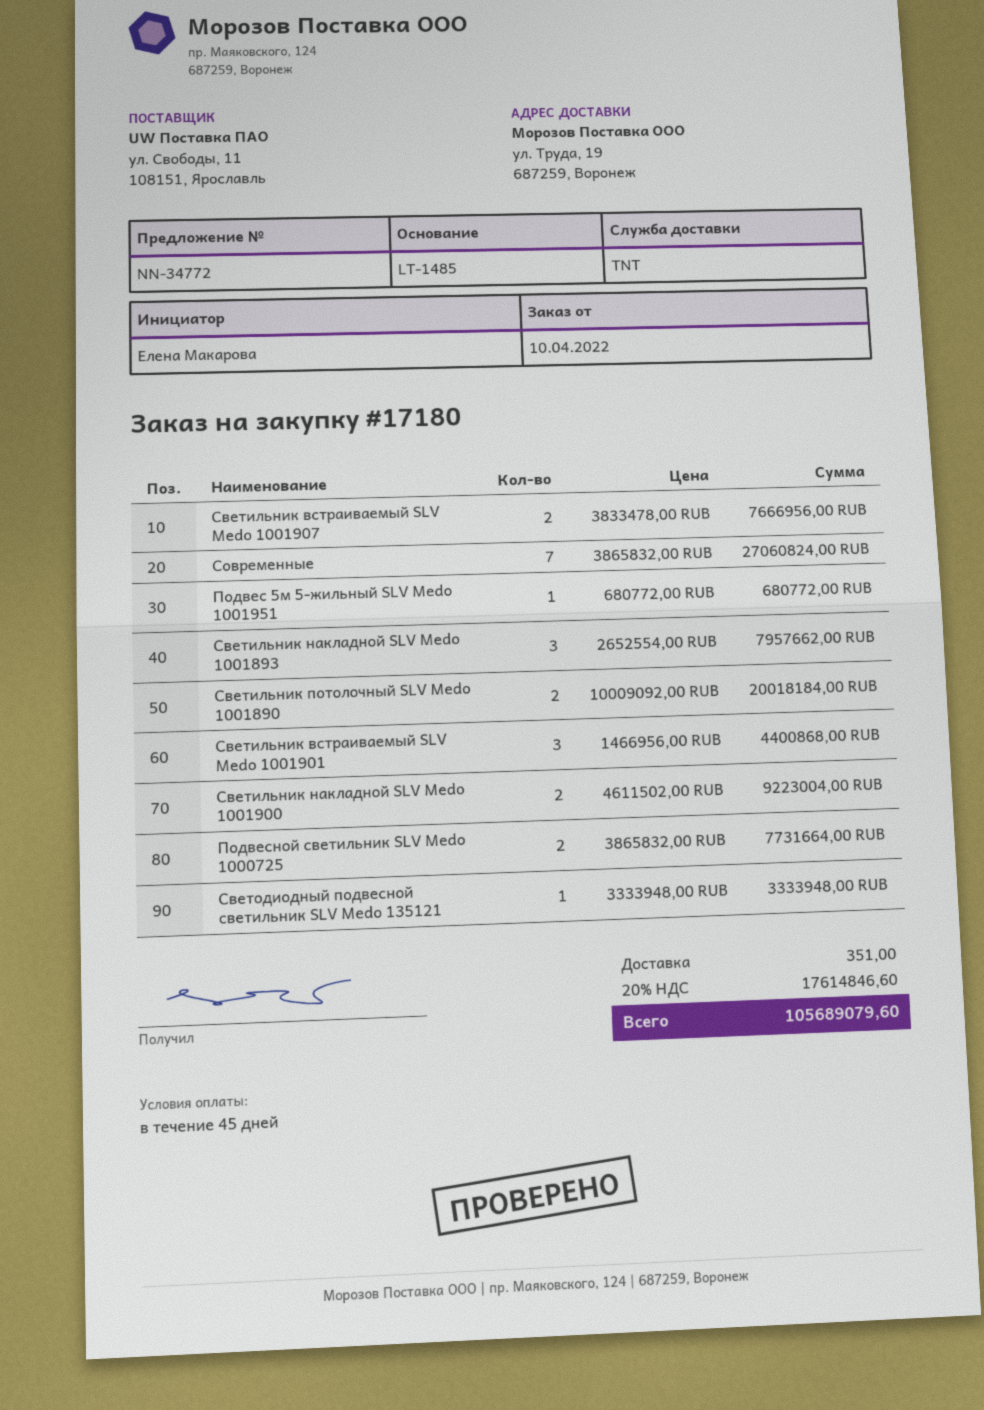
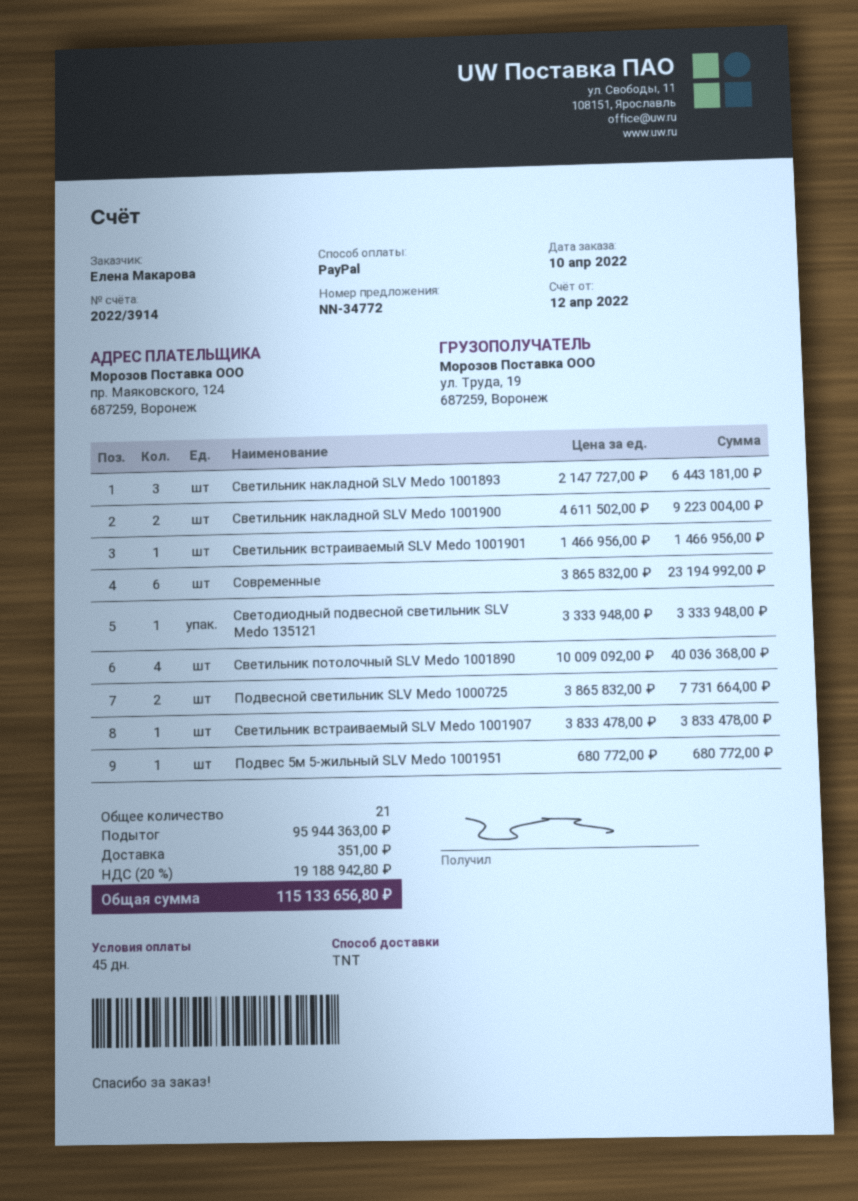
Светильник встраиваемый SLV Medo 1001907: 2 x 3833478.00 = 7666956.00 -> 1 x 3833478.00 = 3833478.00
Современные: 7 x 3865832.00 = 27060824.00 -> 6 x 3865832.00 = 23194992.00
Светильник накладной SLV Medo 1001893: 3 x 2652554.00 = 7957662.00 -> 3 x 2147727.00 = 6443181.00
Светильник потолочный SLV Medo 1001890: 2 x 10009092.00 = 20018184.00 -> 4 x 10009092.00 = 40036368.00
Светильник встраиваемый SLV Medo 1001901: 3 x 1466956.00 = 4400868.00 -> 1 x 1466956.00 = 1466956.00
tax: 20% = 17614846.60 -> 20% = 19188942.80
total: 105689079.60 -> 115133656.80

